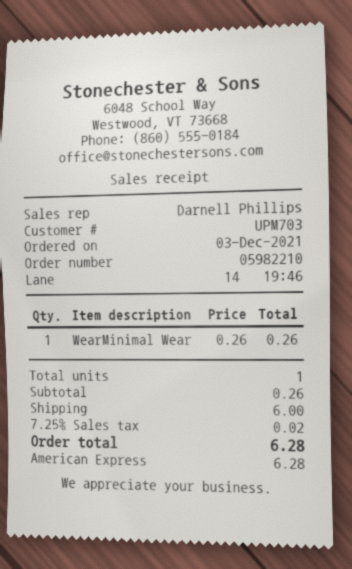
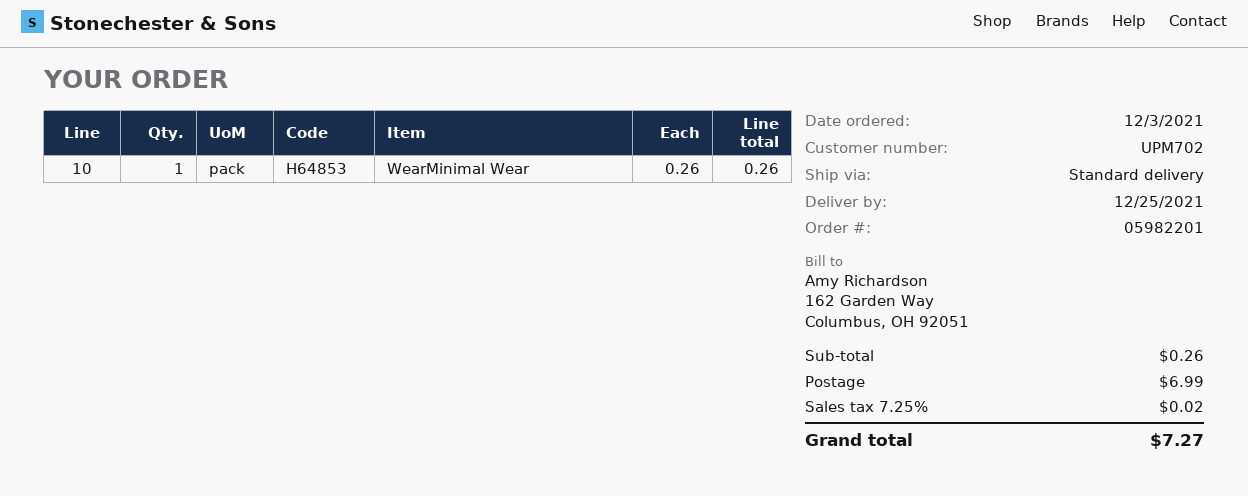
order number: 05982210 -> 05982201
customer number: UPM703 -> UPM702
shipping: 6.00 -> 6.99
total: 6.28 -> 7.27

